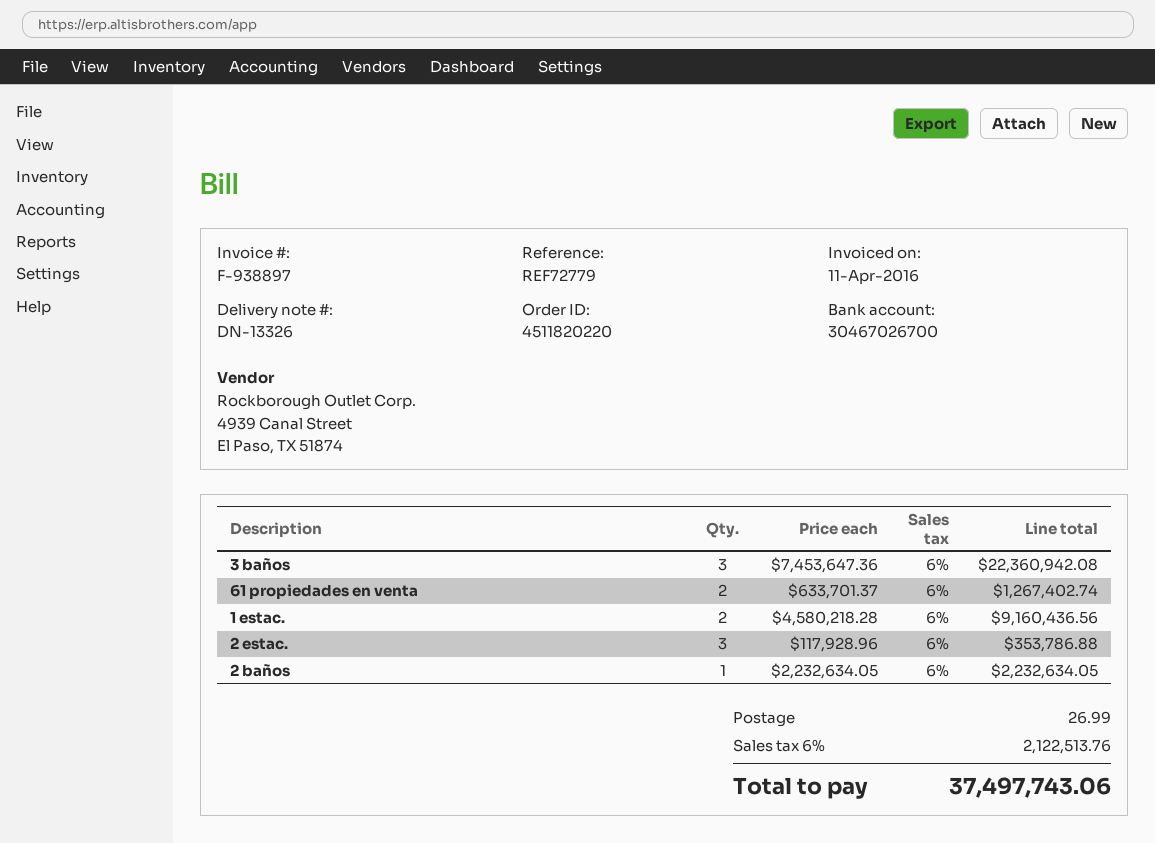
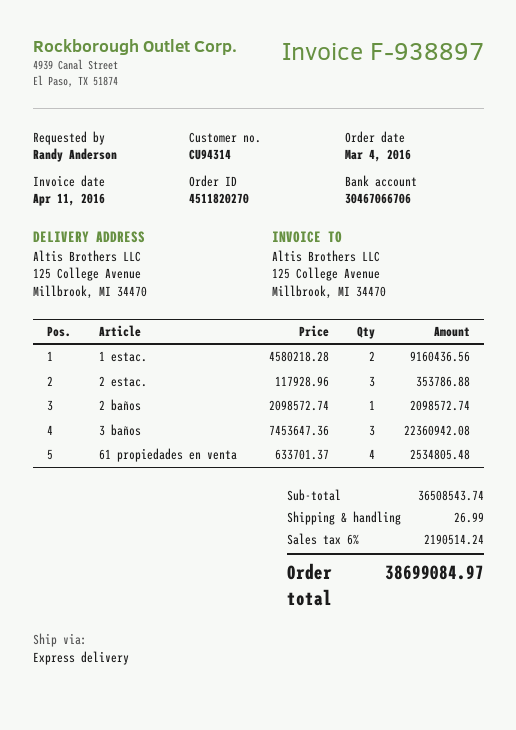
order number: 4511820220 -> 4511820270
bank account: 30467026700 -> 30467066706
61 propiedades en venta: 2 x 633701.37 = 1267402.74 -> 4 x 633701.37 = 2534805.48
2 baños: 1 x 2232634.05 = 2232634.05 -> 1 x 2098572.74 = 2098572.74
tax: 6% = 2122513.76 -> 6% = 2190514.24
total: 37497743.06 -> 38699084.97

